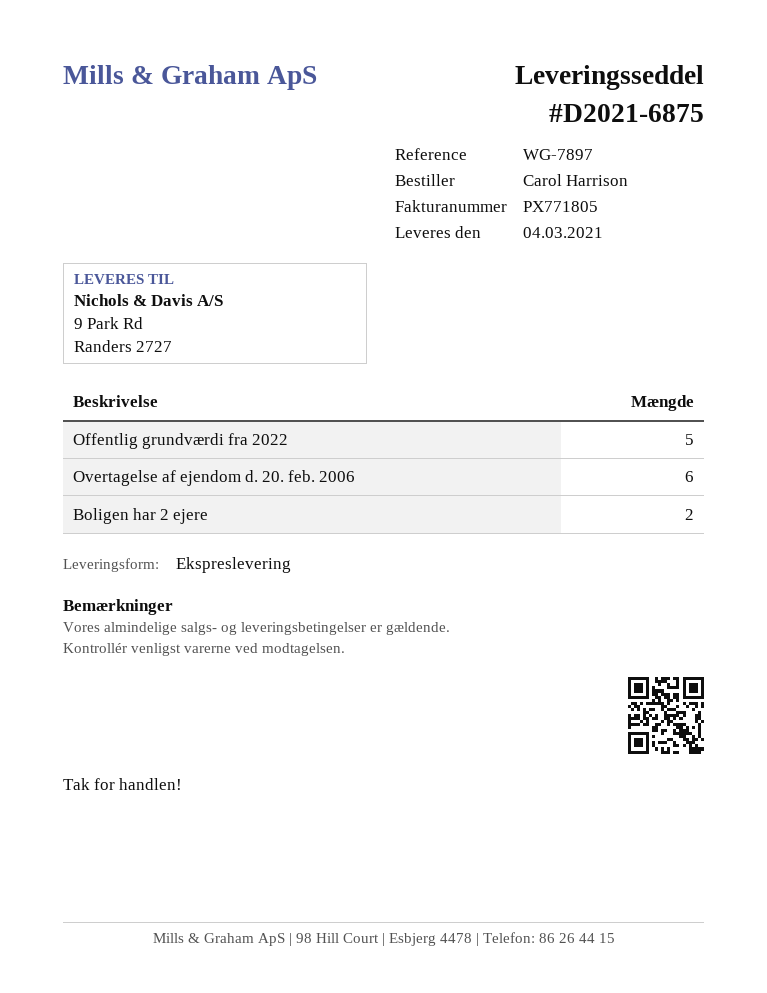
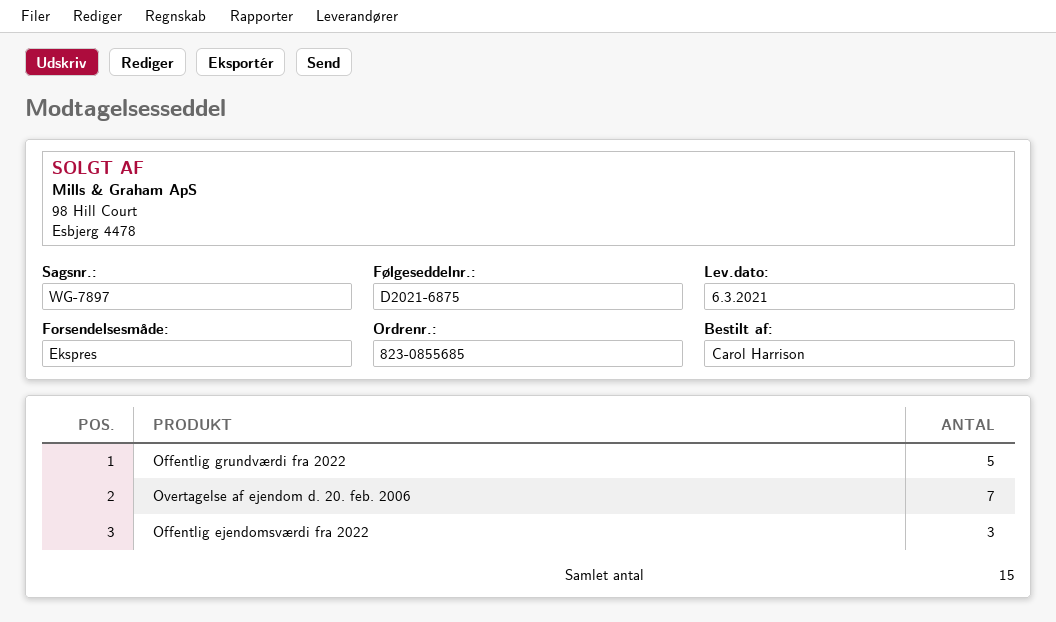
delivery date: 2021-03-04 -> 2021-03-06
Overtagelse af ejendom d. 20. feb. 2006: 6 -> 7
Boligen har 2 ejere: 2 -> none
Offentlig ejendomsværdi fra 2022: none -> 3

